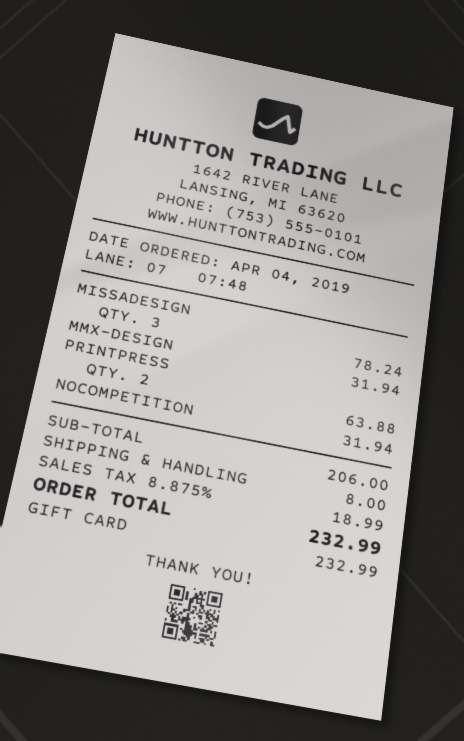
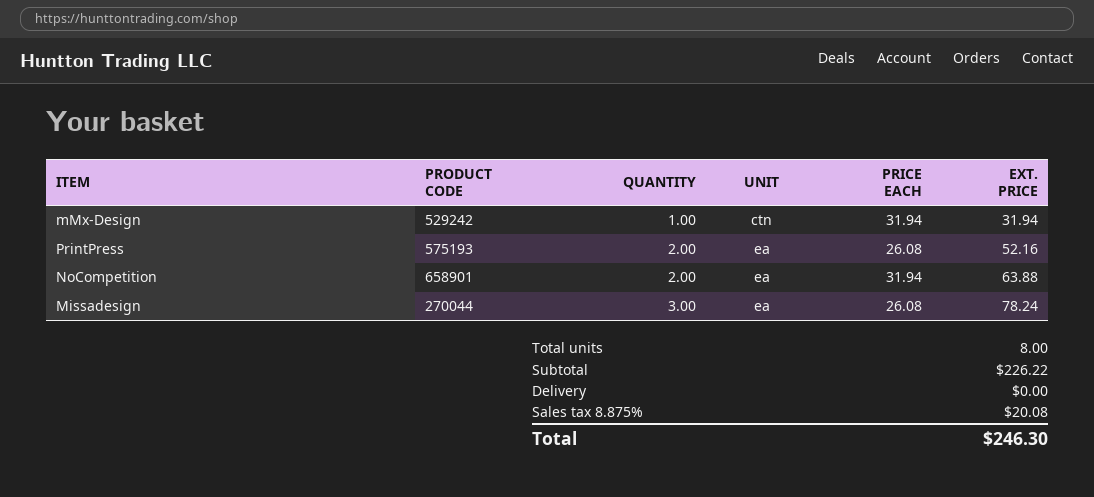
PRINTPRESS: 2 for 63.88 -> 2 for 52.16
NOCOMPETITION: 1 for 31.94 -> 2 for 63.88
subtotal: 206.00 -> 226.22
shipping: 8.00 -> 0.00
tax: 8.875% = 18.99 -> 8.875% = 20.08
total: 232.99 -> 246.30

